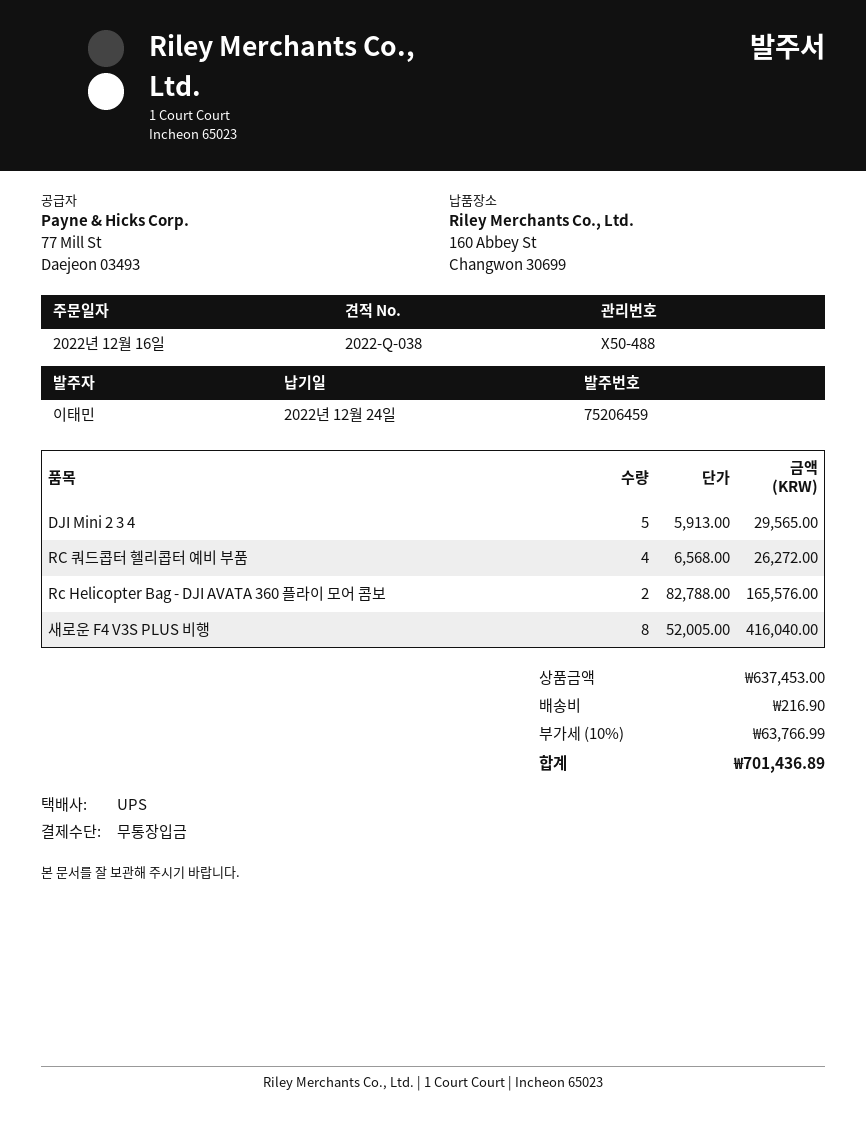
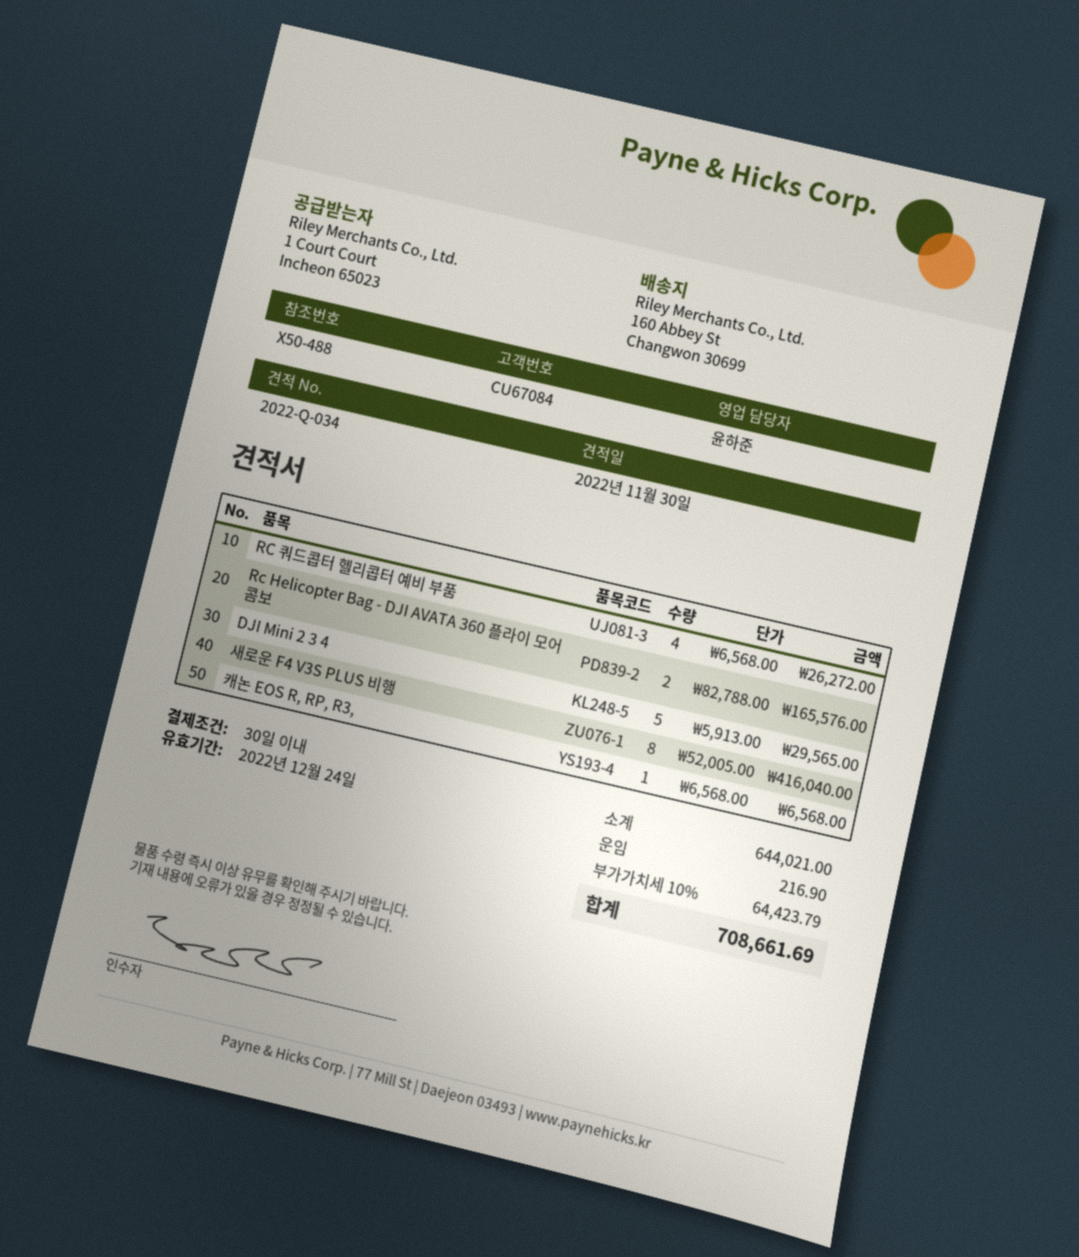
quote number: 2022-Q-038 -> 2022-Q-034
캐논 EOS R, RP, R3,: none -> 1 x 6568.00 = 6568.00
subtotal: 637453.00 -> 644021.00
tax: 10% = 63766.99 -> 10% = 64423.79
total: 701436.89 -> 708661.69

